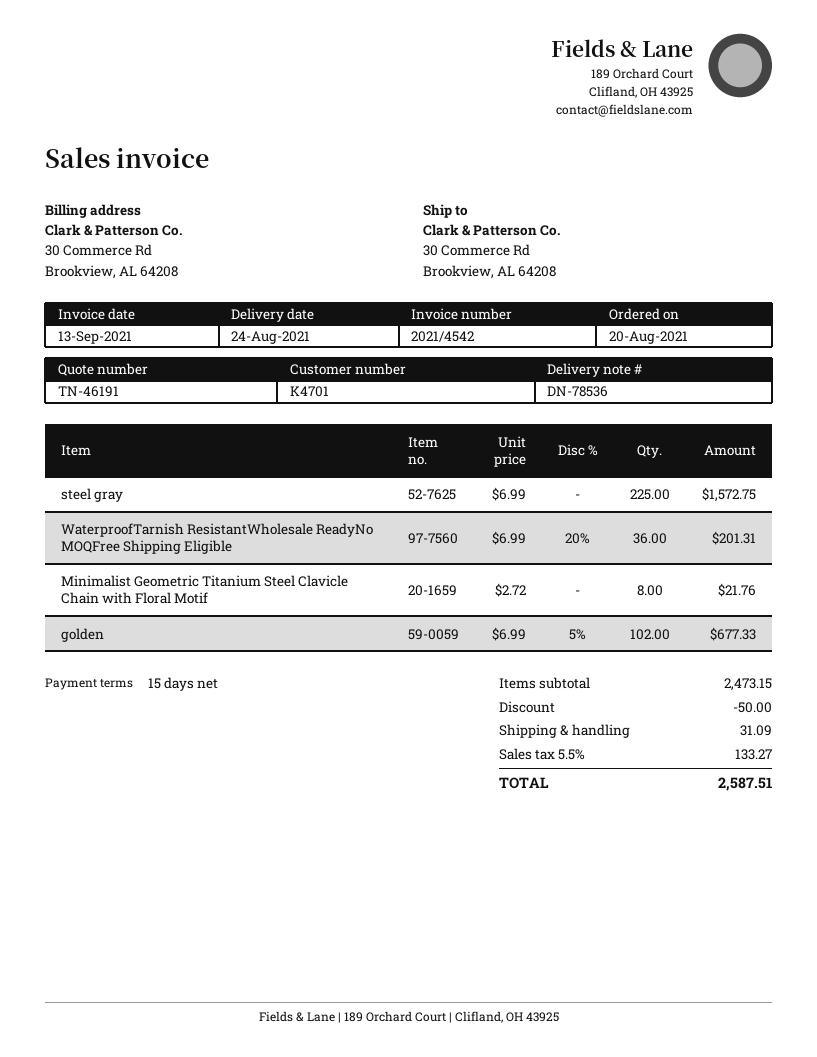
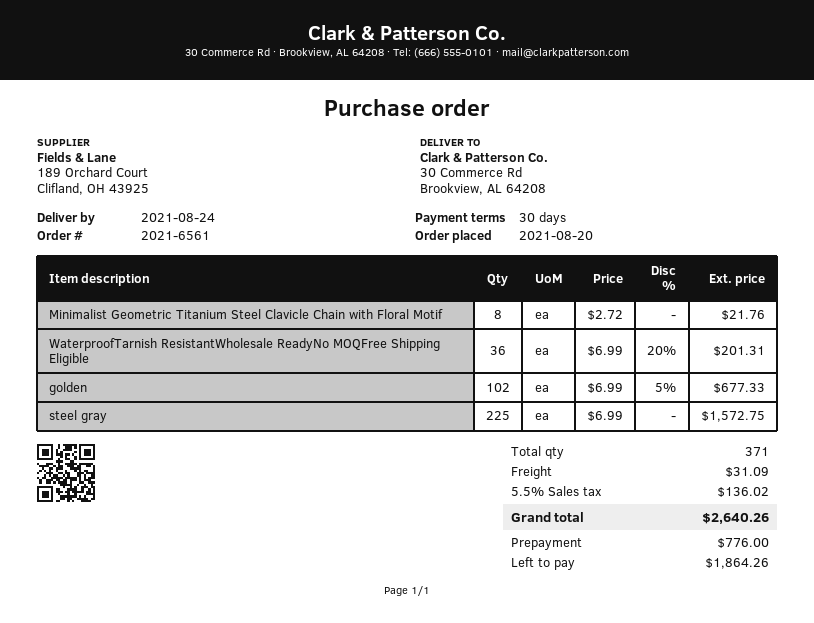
payment terms: 15 days -> 30 days
discount: 50.00 -> none
tax: 5.5% = 133.27 -> 5.5% = 136.02
total: 2587.51 -> 2640.26

